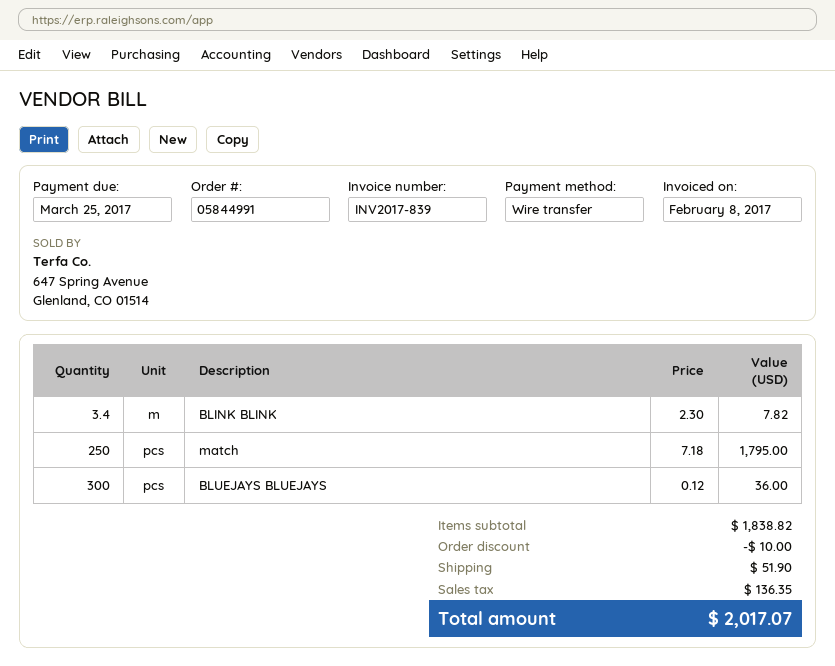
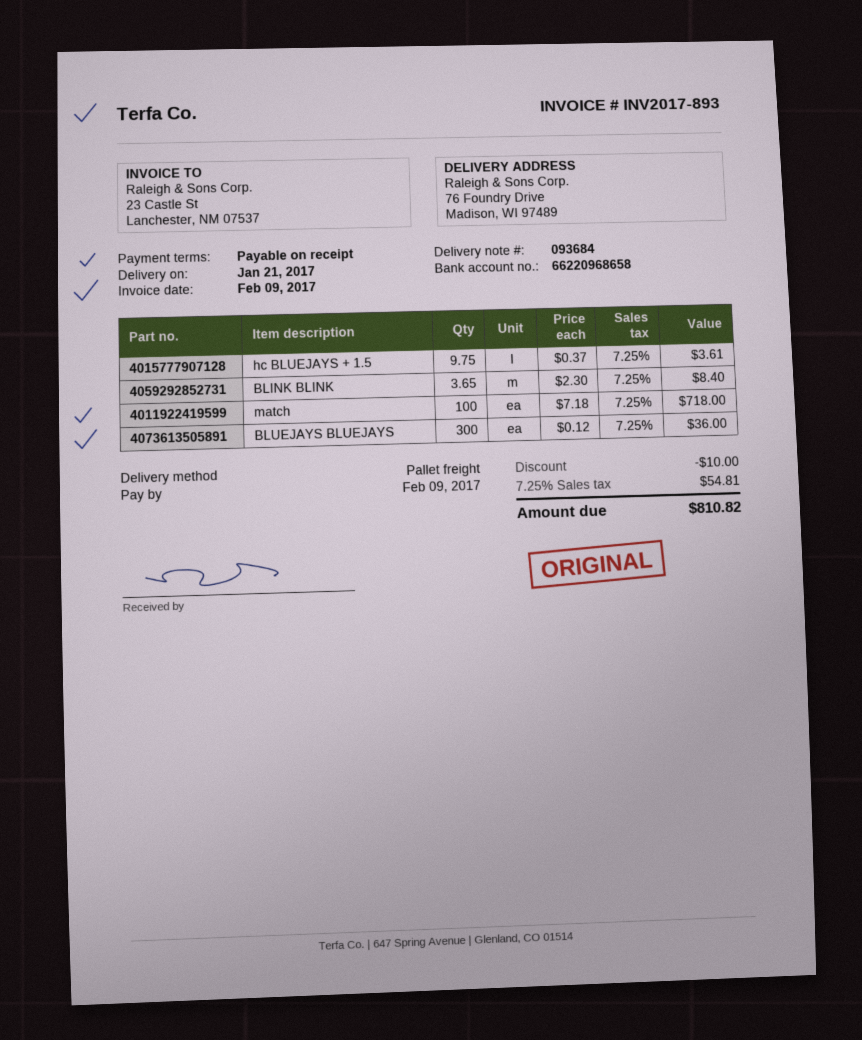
invoice number: INV2017-839 -> INV2017-893
invoice date: 2017-02-08 -> 2017-02-09
due date: 2017-03-25 -> 2017-02-09
BLINK BLINK: 3.4 x 2.30 = 7.82 -> 3.65 x 2.30 = 8.40
match: 250 x 7.18 = 1795.00 -> 100 x 7.18 = 718.00
hc BLUEJAYS + 1.5: none -> 9.75 x 0.37 = 3.61
shipping: 51.90 -> none
tax: 136.35 -> 54.81
total: 2017.07 -> 810.82

